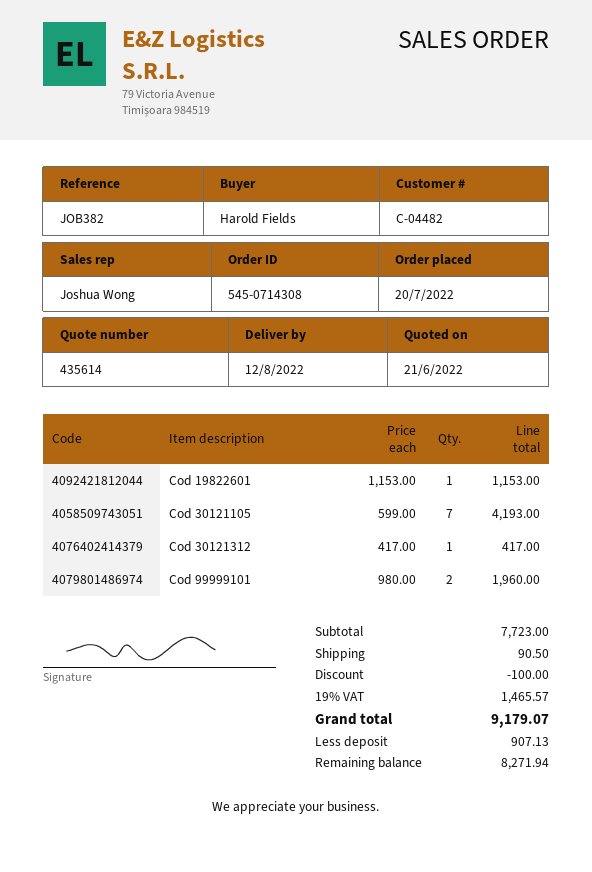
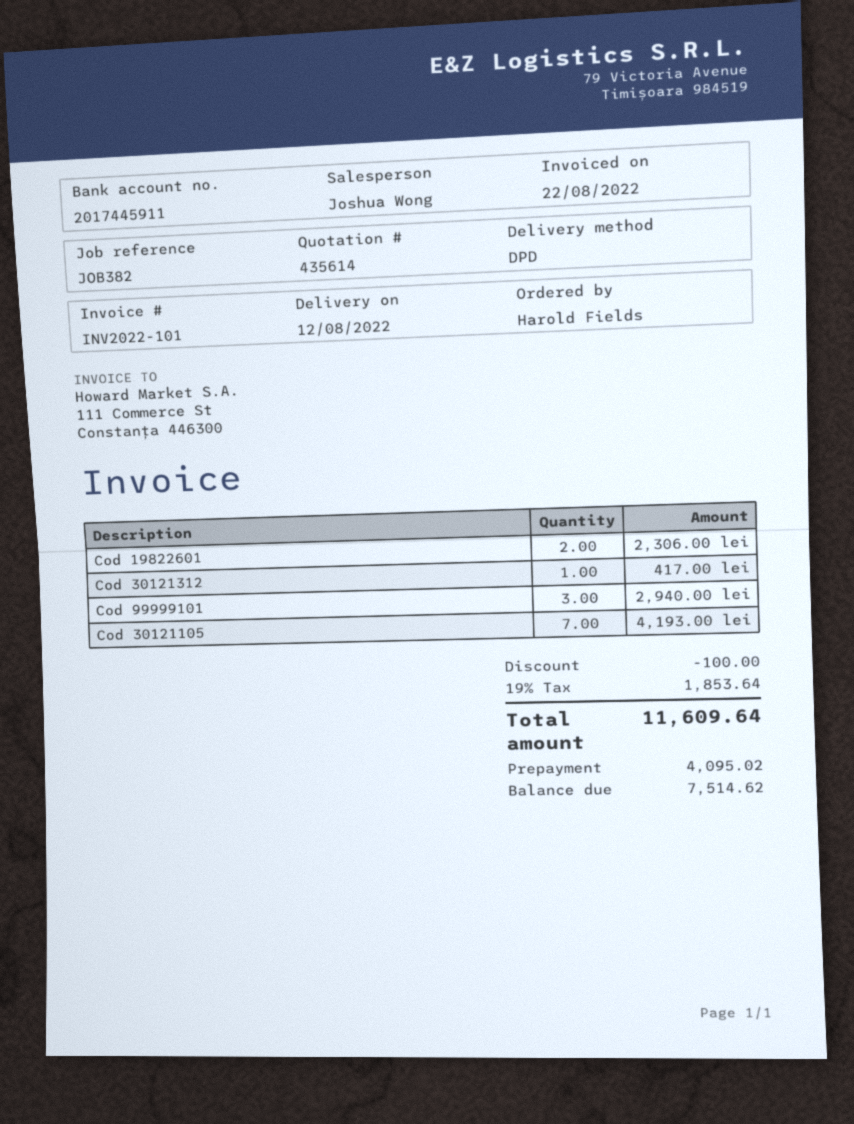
Cod 19822601: 1 for 1153.00 -> 2 for 2306.00
Cod 99999101: 2 for 1960.00 -> 3 for 2940.00
shipping: 90.50 -> none
tax: 19% = 1465.57 -> 19% = 1853.64
total: 9179.07 -> 11609.64
deposit: 907.13 -> 4095.02
balance: 8271.94 -> 7514.62

